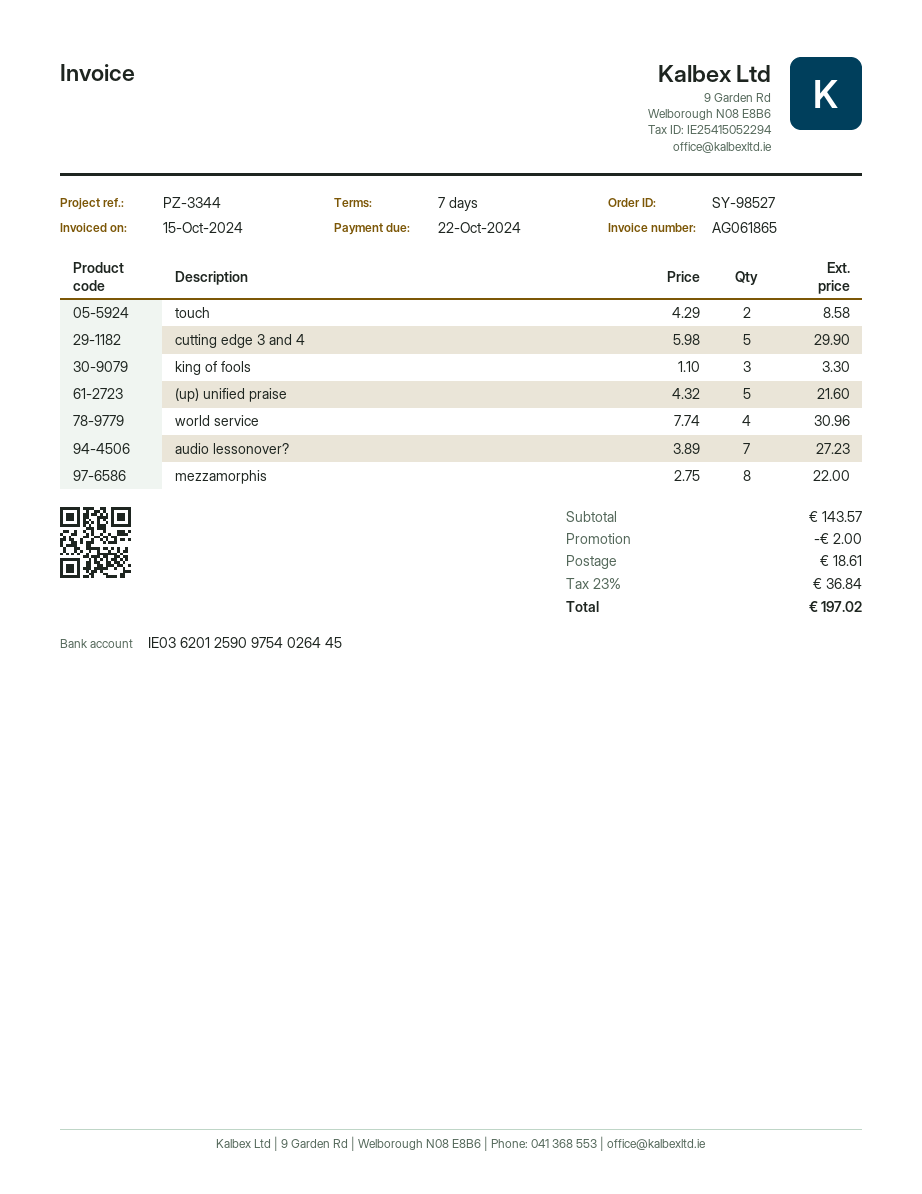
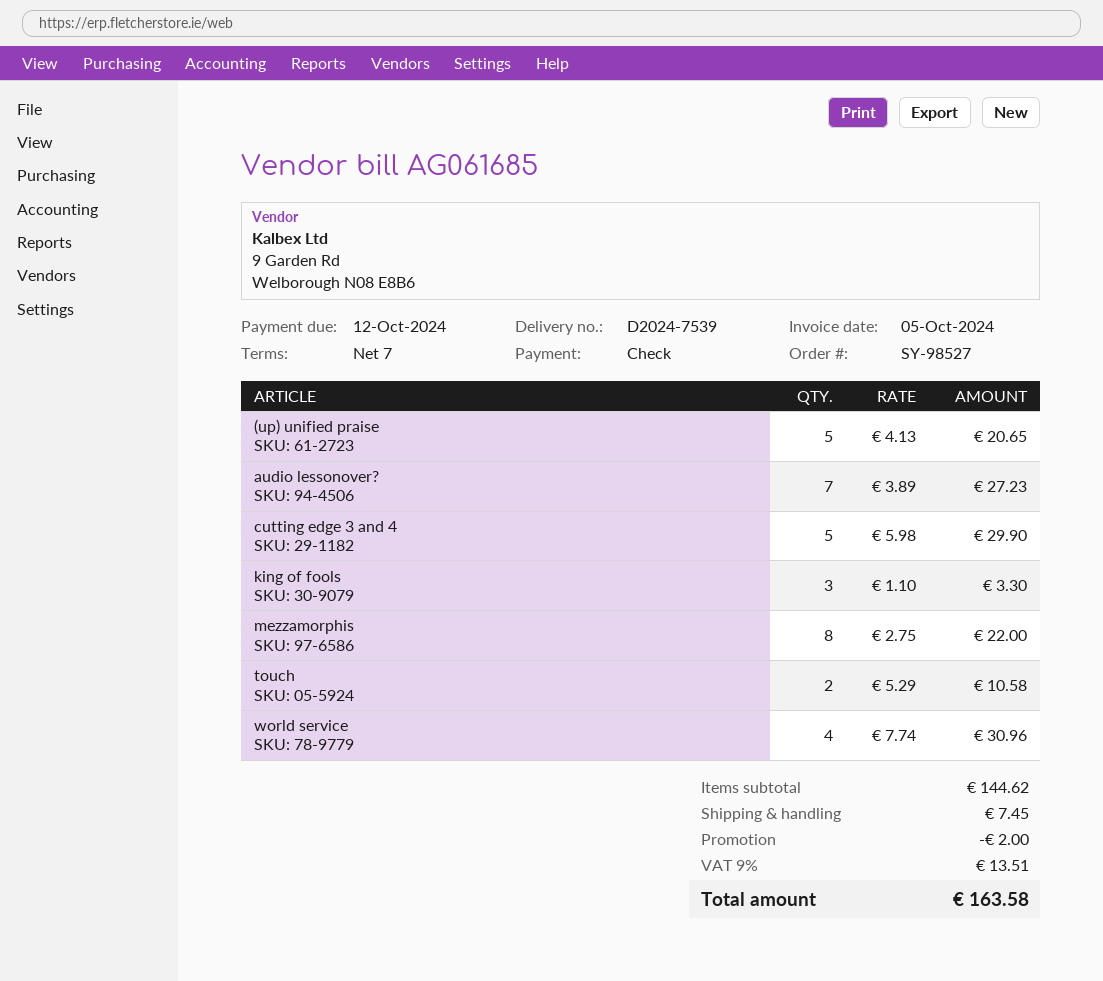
invoice number: AG061865 -> AG061685
invoice date: 2024-10-15 -> 2024-10-05
due date: 2024-10-22 -> 2024-10-12
touch: 2 x 4.29 = 8.58 -> 2 x 5.29 = 10.58
(up) unified praise: 5 x 4.32 = 21.60 -> 5 x 4.13 = 20.65
subtotal: 143.57 -> 144.62
shipping: 18.61 -> 7.45
tax: 23% = 36.84 -> 9% = 13.51
total: 197.02 -> 163.58

